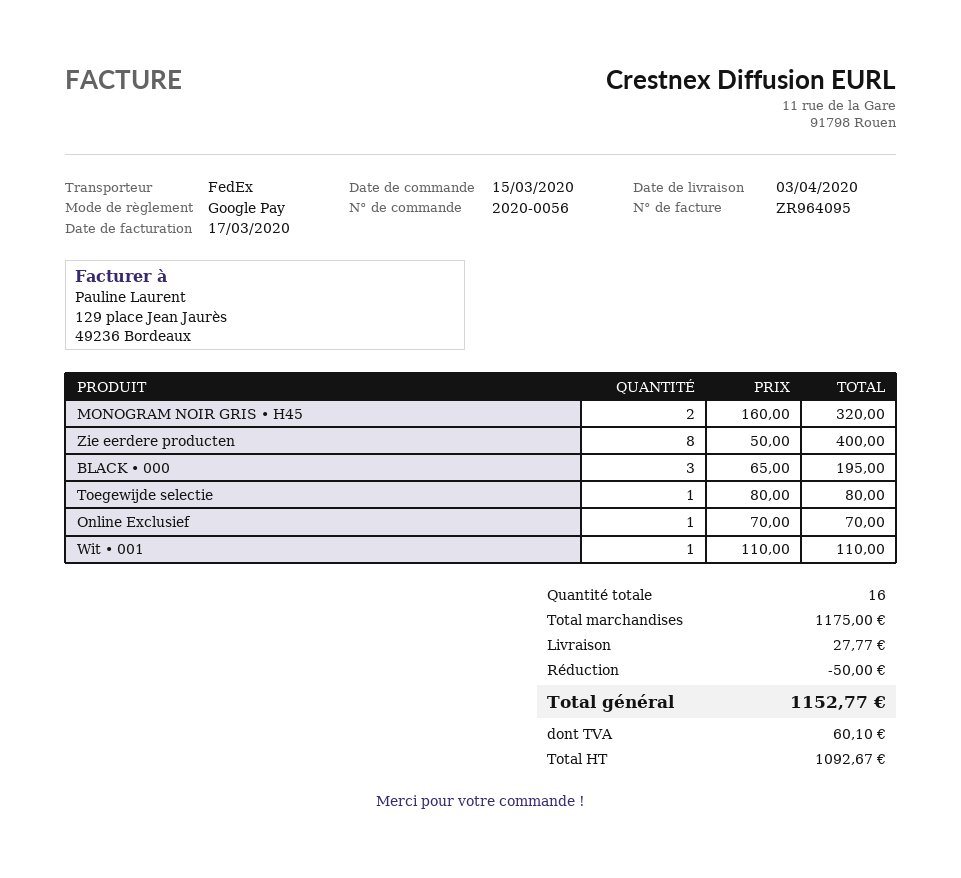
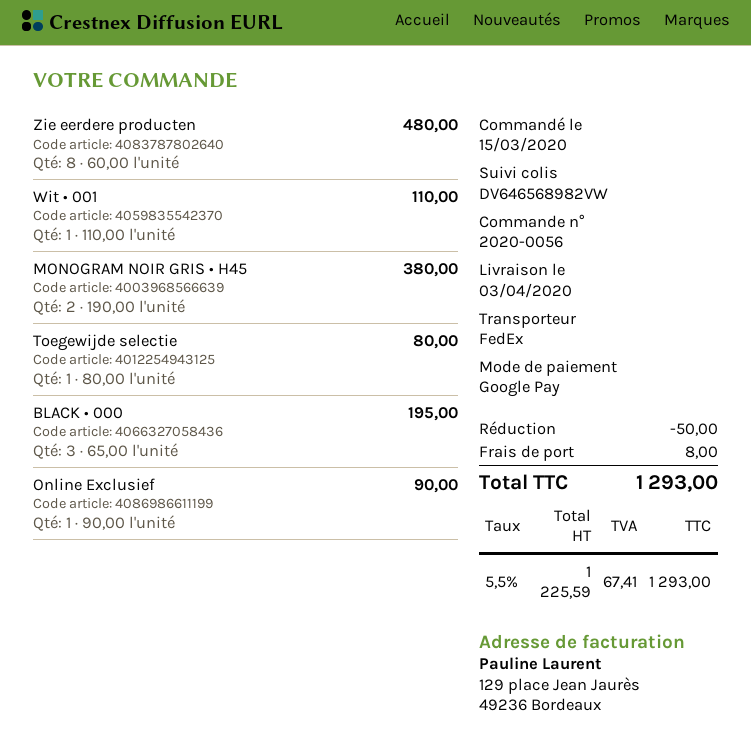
MONOGRAM NOIR GRIS • H45: 2 x 160.00 = 320.00 -> 2 x 190.00 = 380.00
Zie eerdere producten: 8 x 50.00 = 400.00 -> 8 x 60.00 = 480.00
Online Exclusief: 1 x 70.00 = 70.00 -> 1 x 90.00 = 90.00
shipping: 27.77 -> 8.00
net: 1092.67 -> 1225.59
tax: 60.10 -> 67.41
total: 1152.77 -> 1293.00

